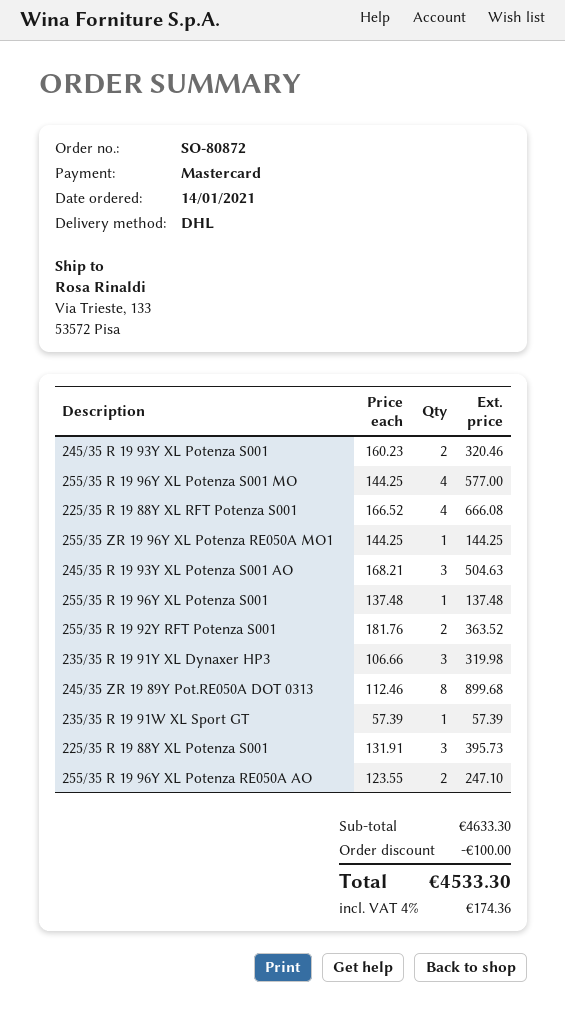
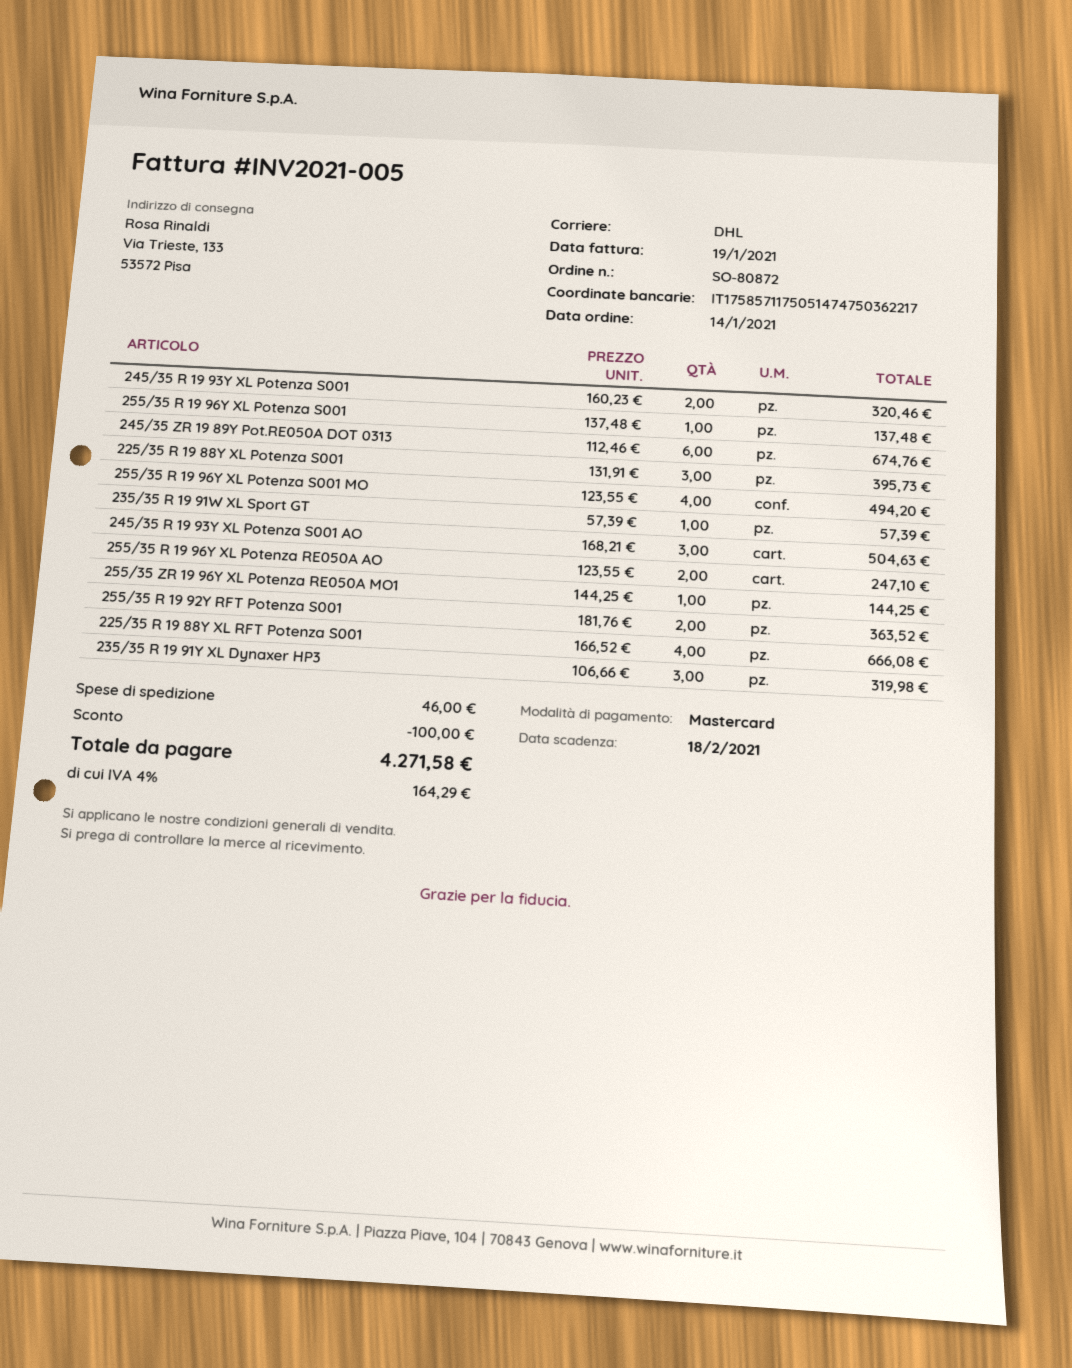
255/35 R 19 96Y XL Potenza S001 MO: 4 x 144.25 = 577.00 -> 4 x 123.55 = 494.20
245/35 ZR 19 89Y Pot.RE050A DOT 0313: 8 x 112.46 = 899.68 -> 6 x 112.46 = 674.76
shipping: none -> 46.00
tax: 4% = 174.36 -> 4% = 164.29
total: 4533.30 -> 4271.58

